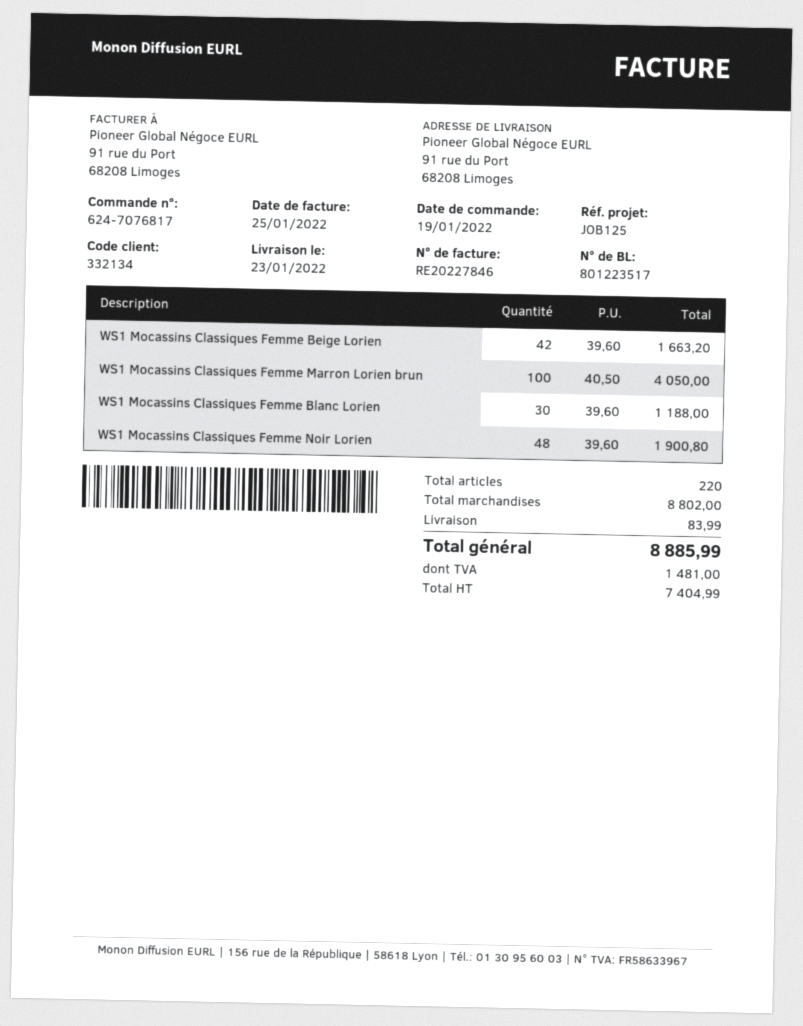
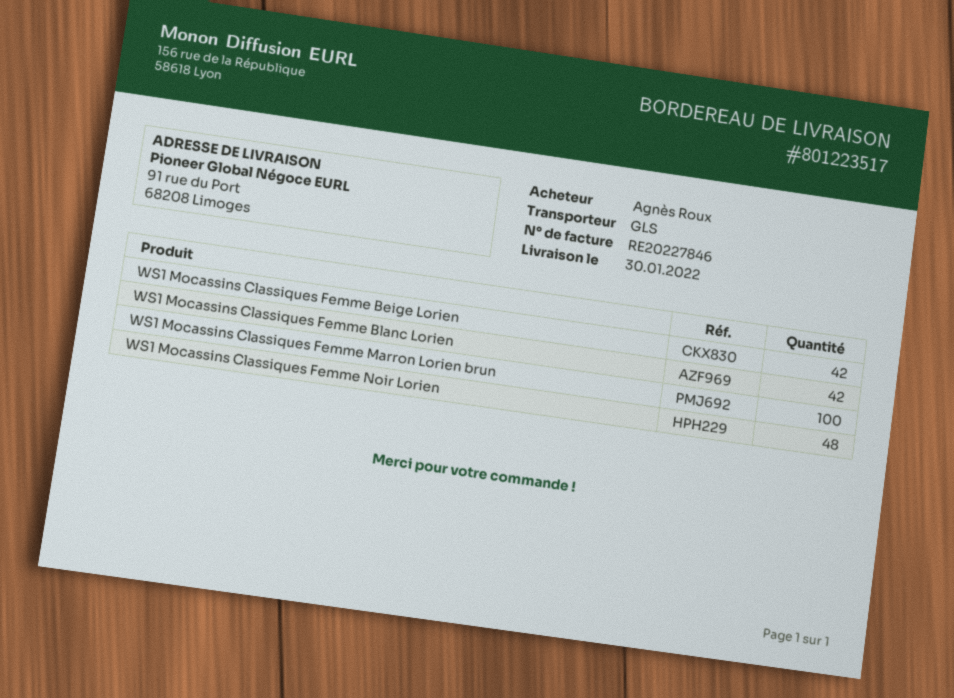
delivery date: 2022-01-23 -> 2022-01-30
WS1 Mocassins Classiques Femme Blanc Lorien: 30 -> 42

